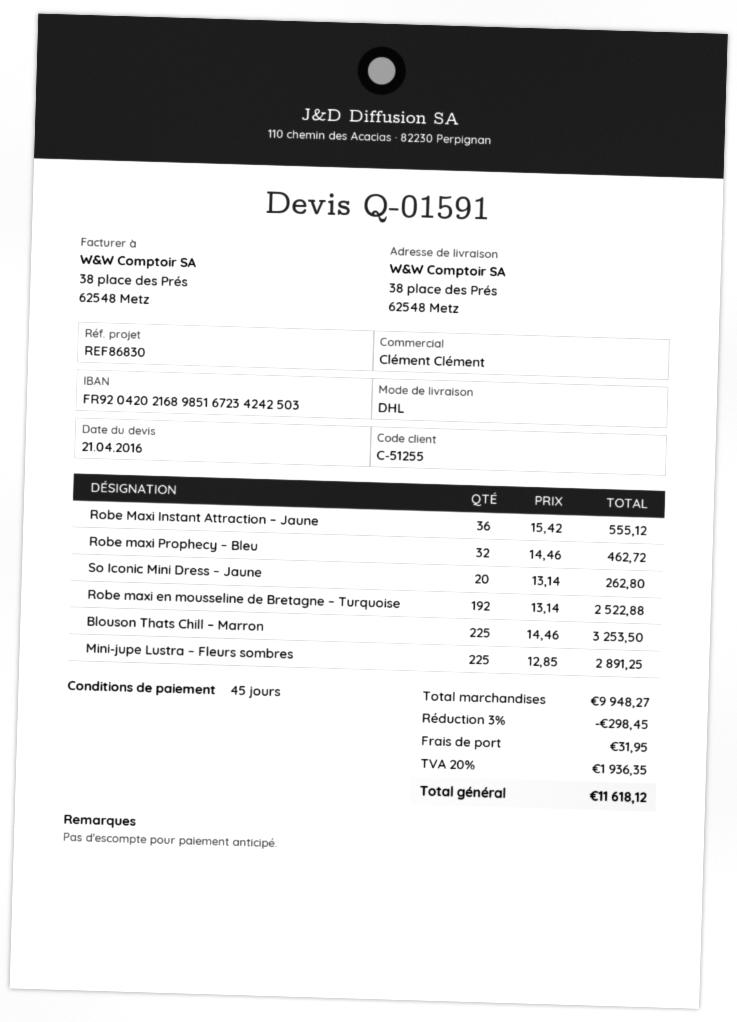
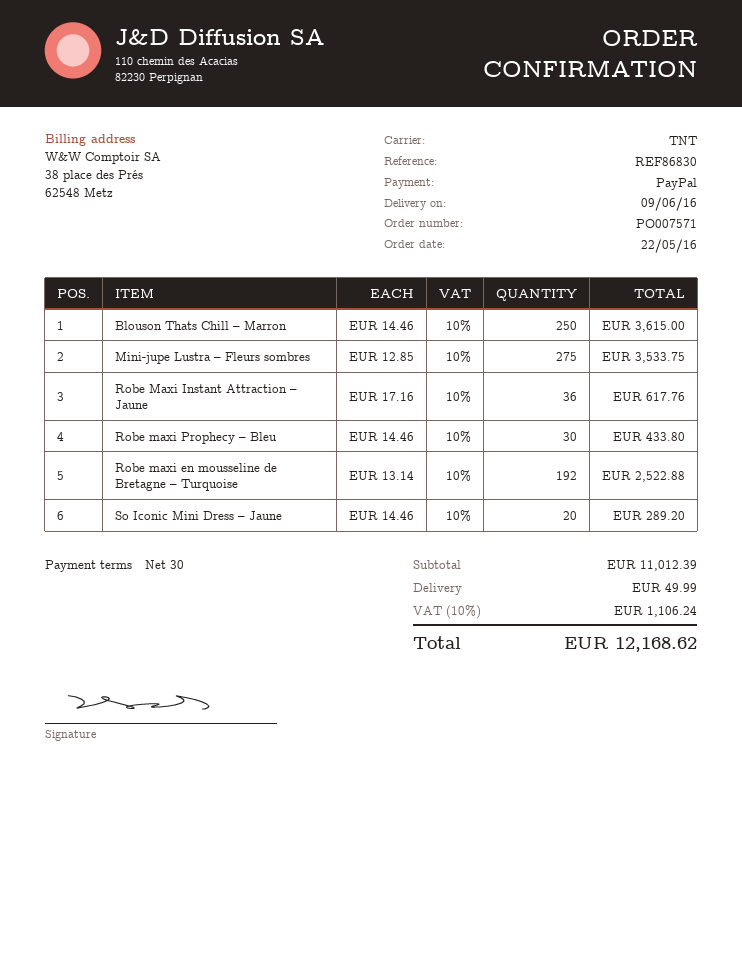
payment terms: 45 days -> 30 days
shipping method: DHL -> TNT
Robe Maxi Instant Attraction – Jaune: 36 x 15.42 = 555.12 -> 36 x 17.16 = 617.76
Robe maxi Prophecy – Bleu: 32 x 14.46 = 462.72 -> 30 x 14.46 = 433.80
So Iconic Mini Dress – Jaune: 20 x 13.14 = 262.80 -> 20 x 14.46 = 289.20
Blouson Thats Chill – Marron: 225 x 14.46 = 3253.50 -> 250 x 14.46 = 3615.00
Mini-jupe Lustra – Fleurs sombres: 225 x 12.85 = 2891.25 -> 275 x 12.85 = 3533.75
subtotal: 9948.27 -> 11012.39
discount: 3% = 298.45 -> none
shipping: 31.95 -> 49.99
tax: 20% = 1936.35 -> 10% = 1106.24
total: 11618.12 -> 12168.62

